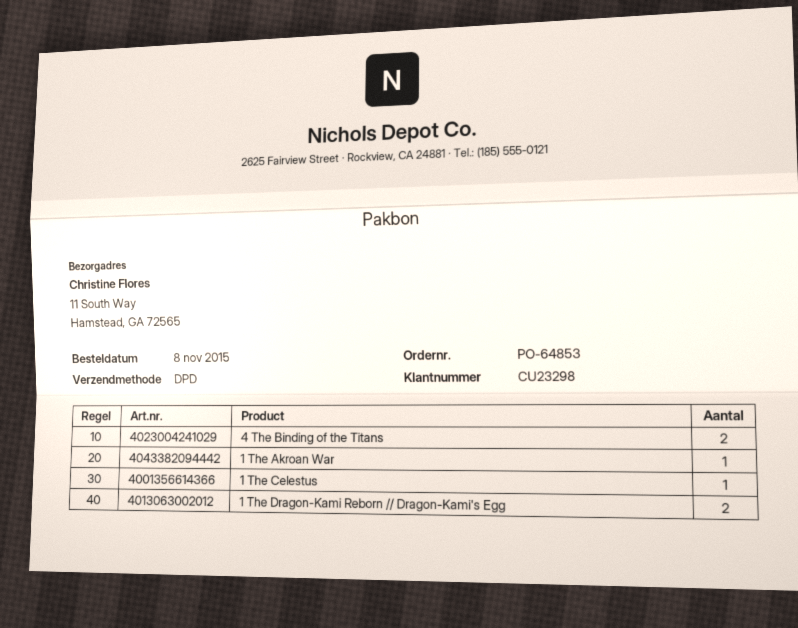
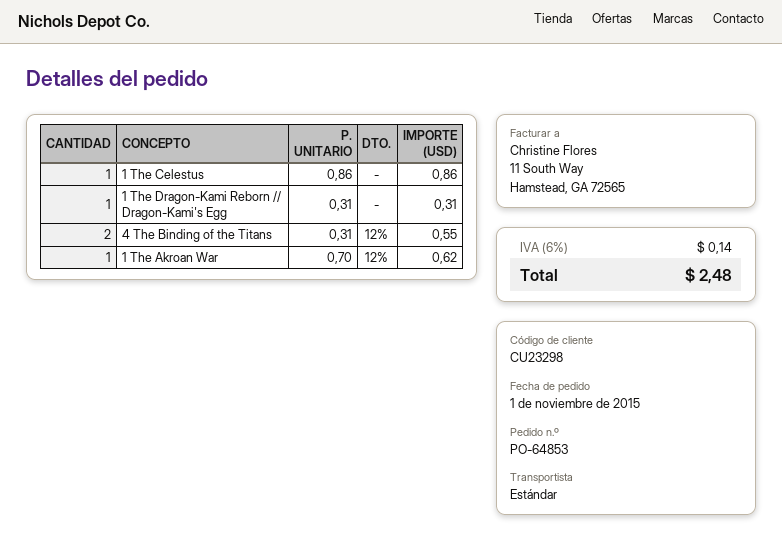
order date: 2015-11-08 -> 2015-11-01
shipping method: DPD -> standard
1 The Dragon-Kami Reborn // Dragon-Kami's Egg: 2 -> 1

